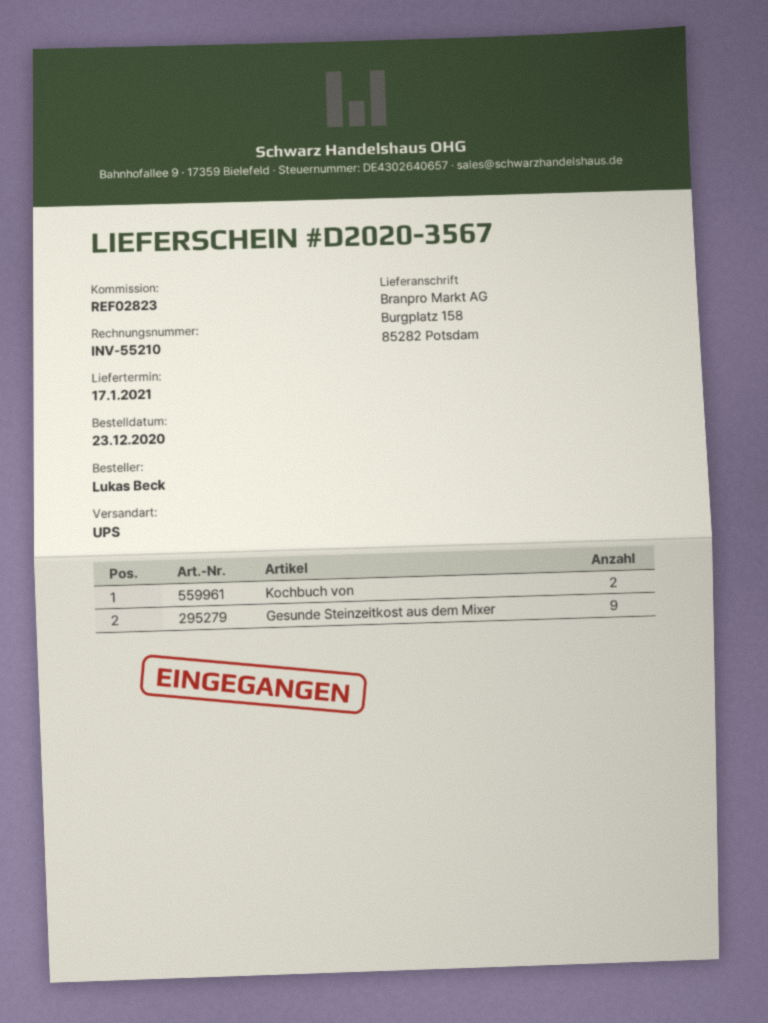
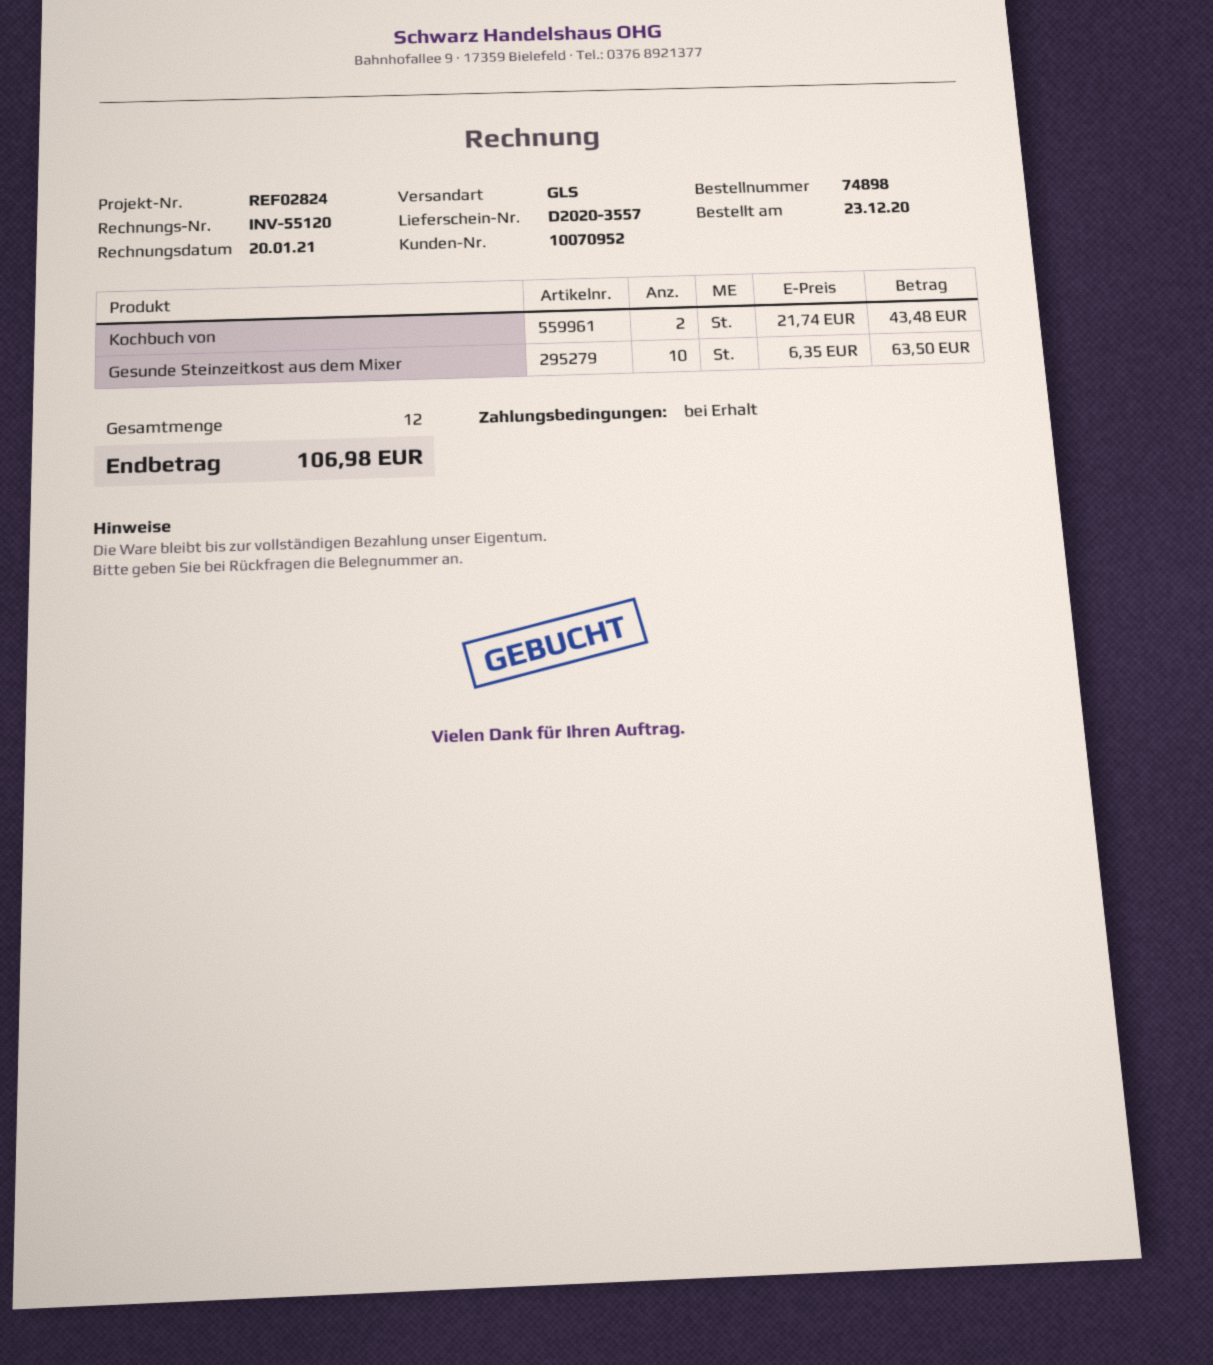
delivery note number: D2020-3567 -> D2020-3557
invoice number: INV-55210 -> INV-55120
reference: REF02823 -> REF02824
shipping method: UPS -> GLS
Gesunde Steinzeitkost aus dem Mixer: 9 -> 10

